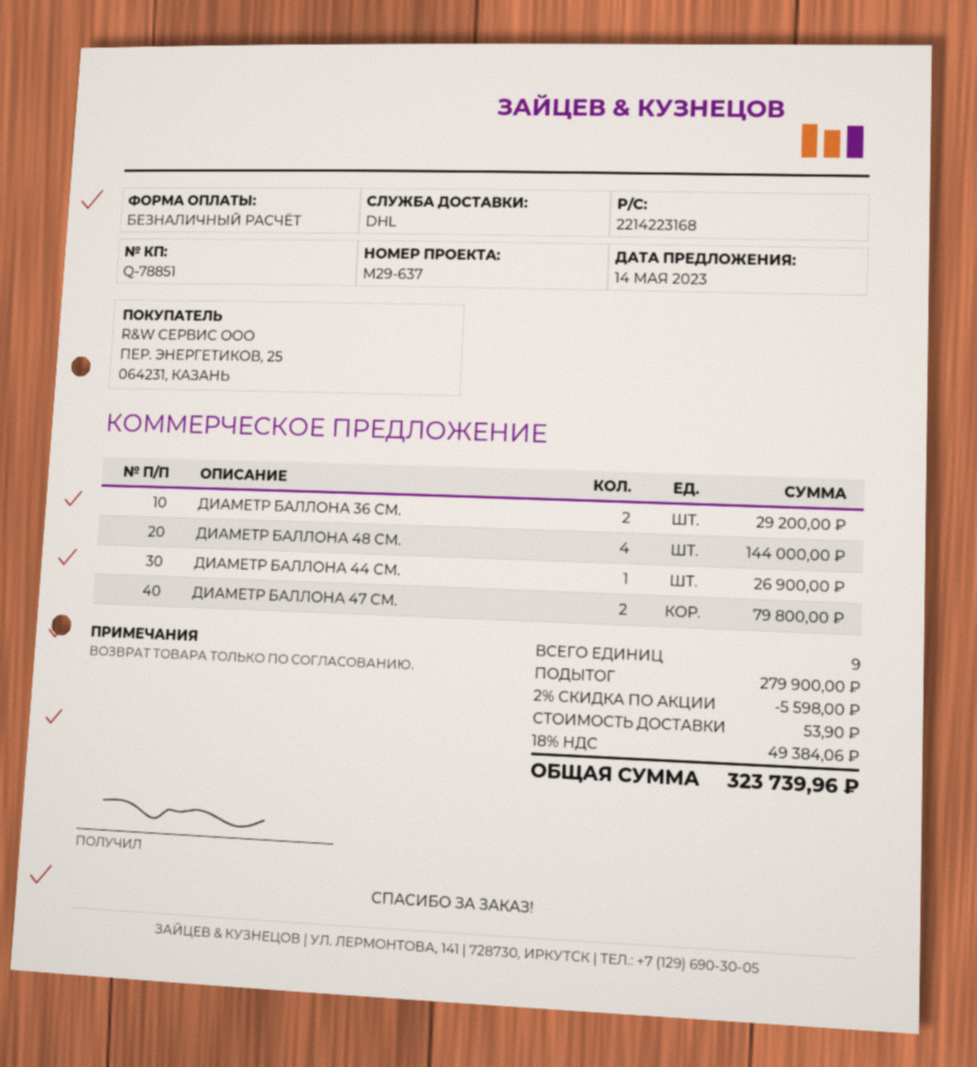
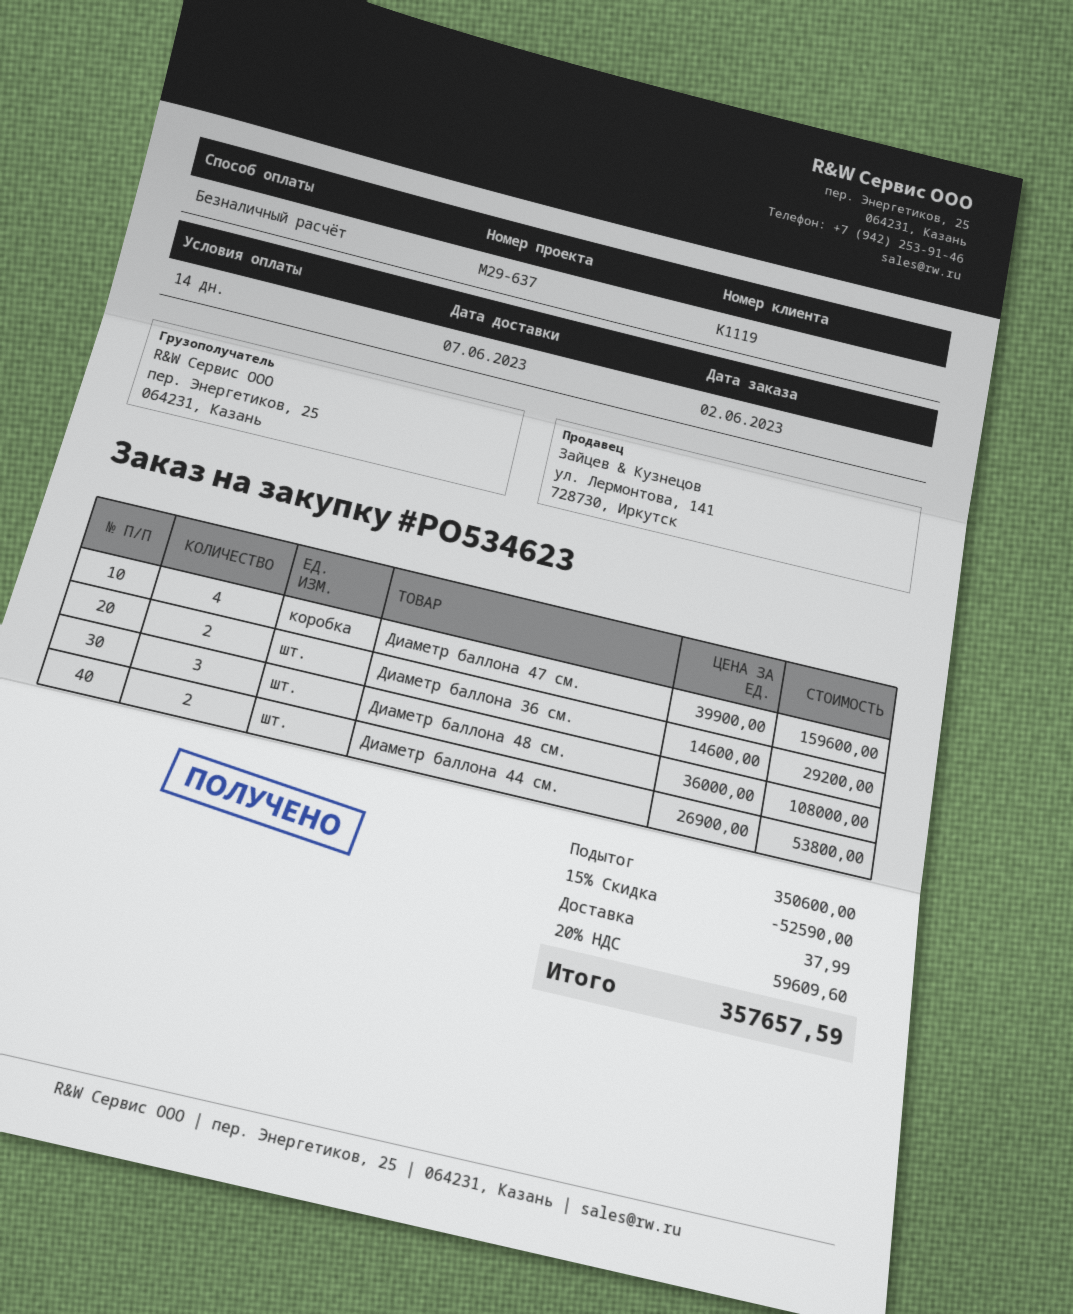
ДИАМЕТР БАЛЛОНА 48 СМ.: 4 for 144000.00 -> 3 for 108000.00
ДИАМЕТР БАЛЛОНА 44 СМ.: 1 for 26900.00 -> 2 for 53800.00
ДИАМЕТР БАЛЛОНА 47 СМ.: 2 for 79800.00 -> 4 for 159600.00
subtotal: 279900.00 -> 350600.00
discount: 2% = 5598.00 -> 15% = 52590.00
shipping: 53.90 -> 37.99
tax: 18% = 49384.06 -> 20% = 59609.60
total: 323739.96 -> 357657.59

